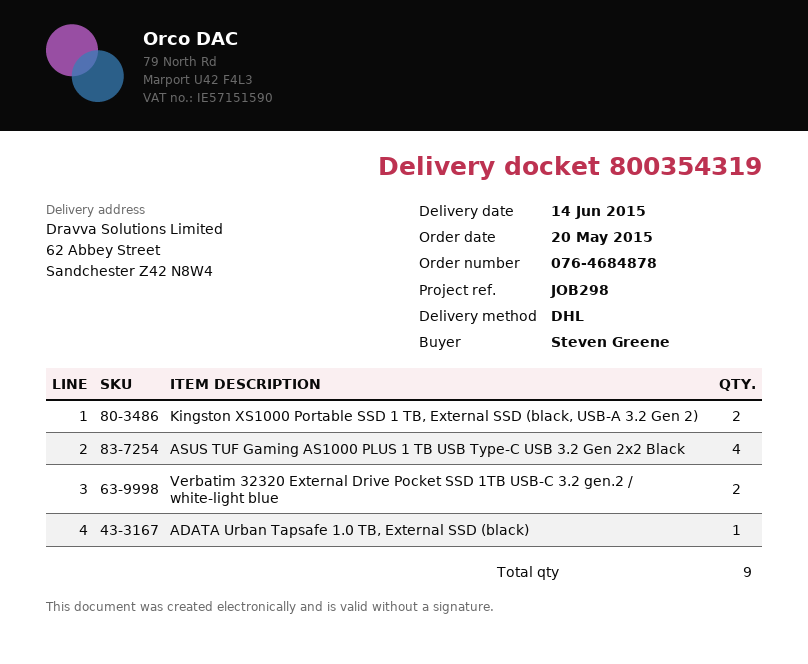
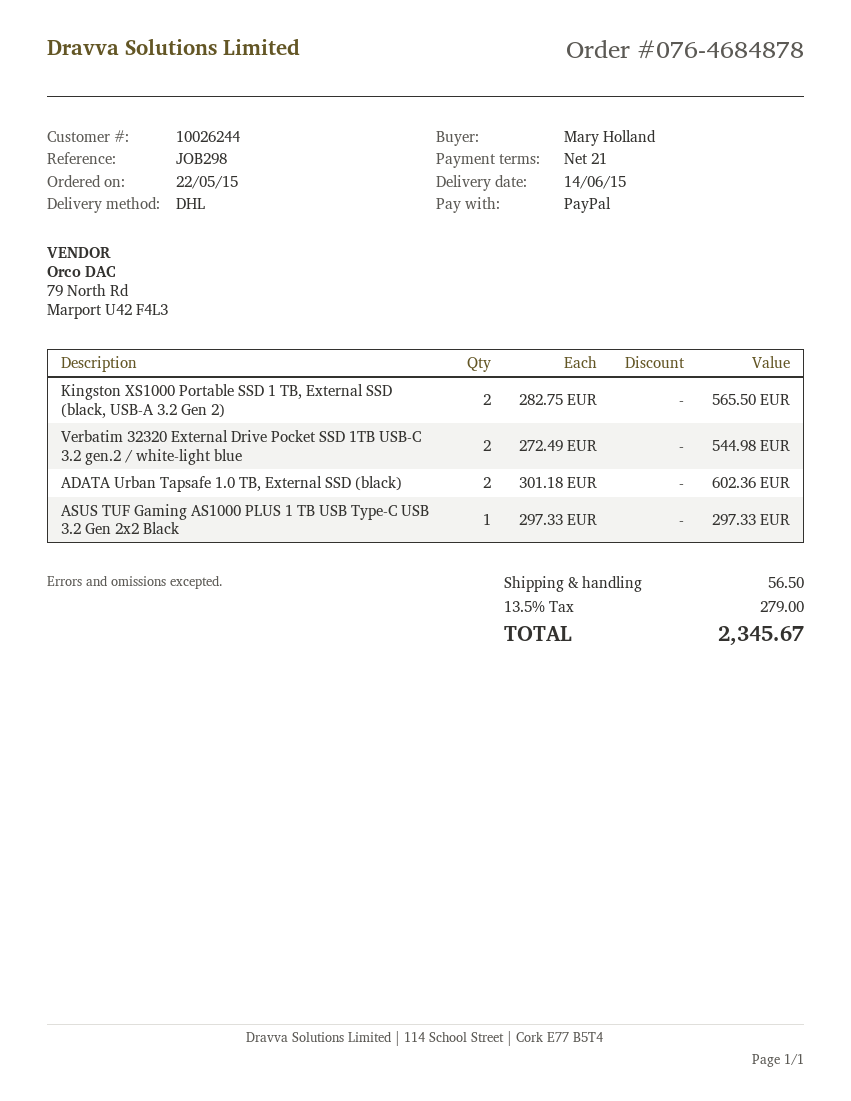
order date: 2015-05-20 -> 2015-05-22
ordered by: Steven Greene -> Mary Holland
ASUS TUF Gaming AS1000 PLUS 1 TB USB Type-C USB 3.2 Gen 2x2 Black: 4 -> 1
ADATA Urban Tapsafe 1.0 TB, External SSD (black): 1 -> 2

